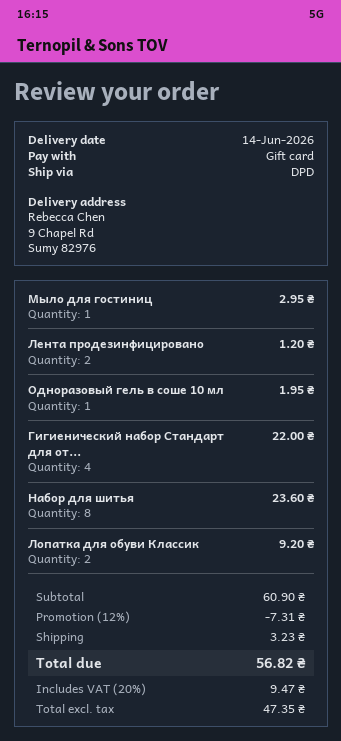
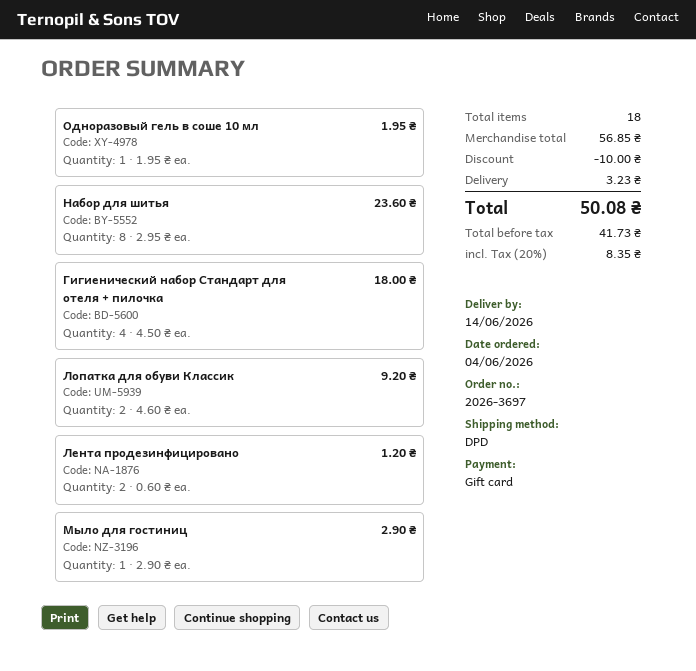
Мыло для гостиниц: 1 for 2.95 -> 1 for 2.90
Гигиенический набор Стандарт для от...: 4 for 22.00 -> 4 for 18.00
subtotal: 60.90 -> 56.85
discount: 7.31 -> 10.00
net: 47.35 -> 41.73
tax: 20% = 9.47 -> 20% = 8.35
total: 56.82 -> 50.08

